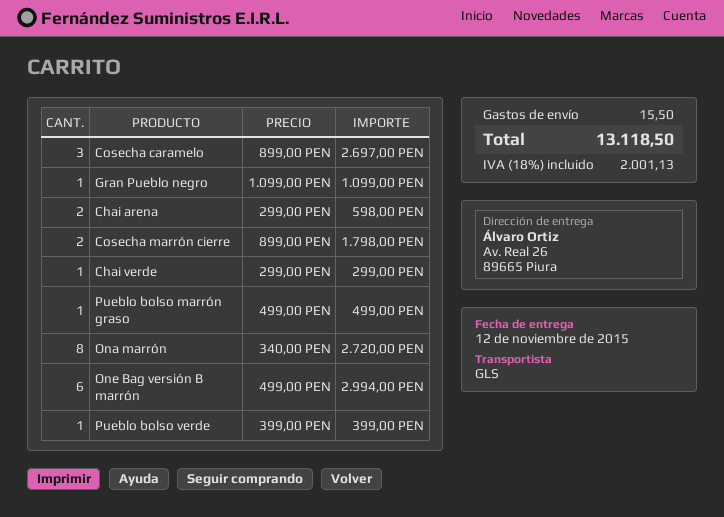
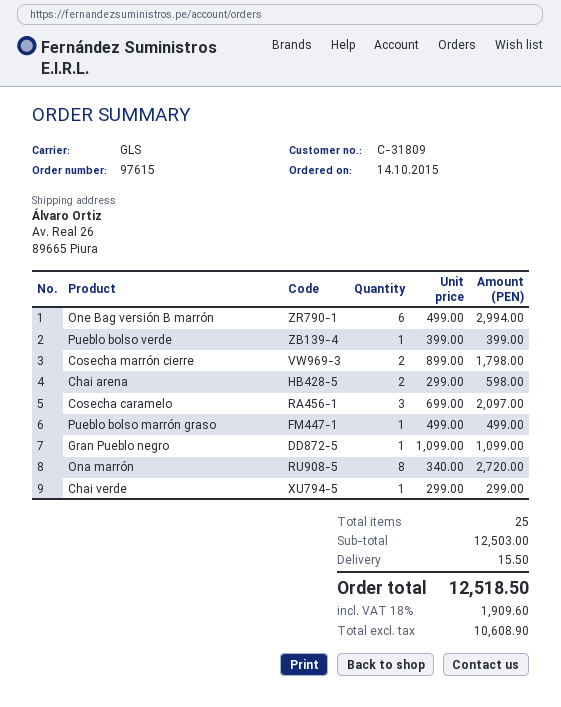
Cosecha caramelo: 3 x 899.00 = 2697.00 -> 3 x 699.00 = 2097.00
tax: 18% = 2001.13 -> 18% = 1909.60
total: 13118.50 -> 12518.50

